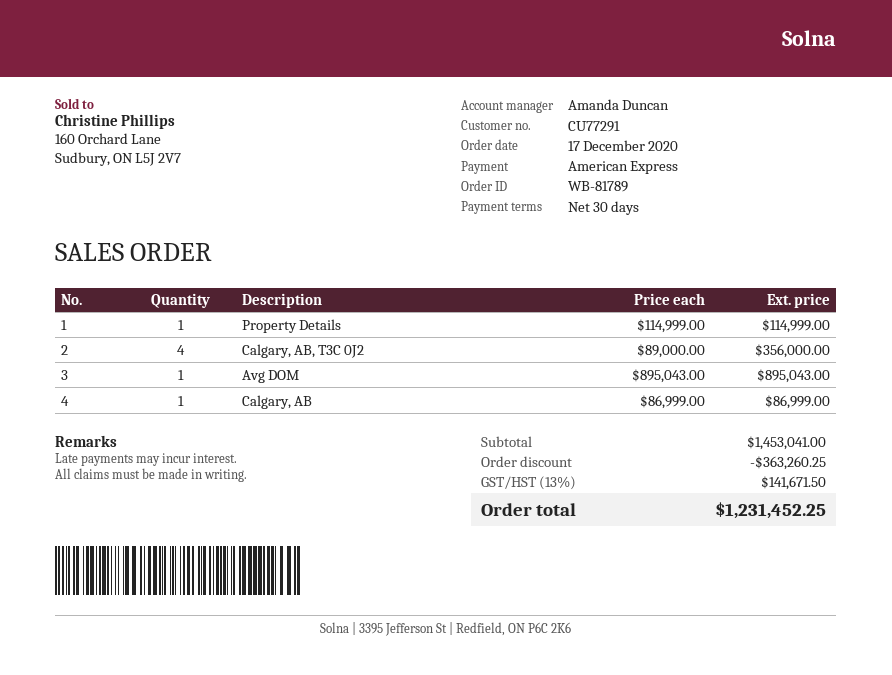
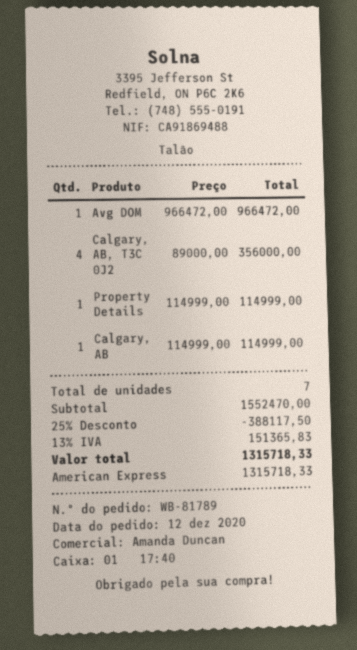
order date: 2020-12-17 -> 2020-12-12
Avg DOM: 1 x 895043.00 = 895043.00 -> 1 x 966472.00 = 966472.00
Calgary, AB: 1 x 86999.00 = 86999.00 -> 1 x 114999.00 = 114999.00
subtotal: 1453041.00 -> 1552470.00
discount: 363260.25 -> 388117.50
tax: 13% = 141671.50 -> 13% = 151365.83
total: 1231452.25 -> 1315718.33

